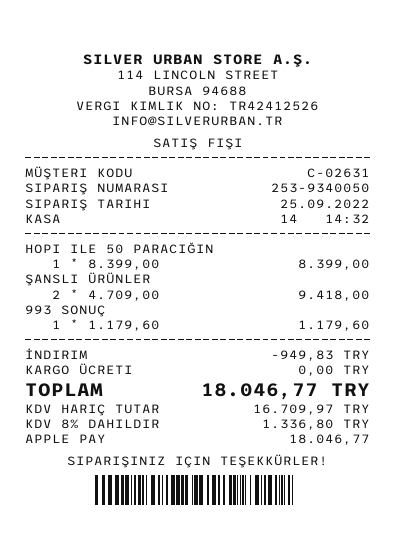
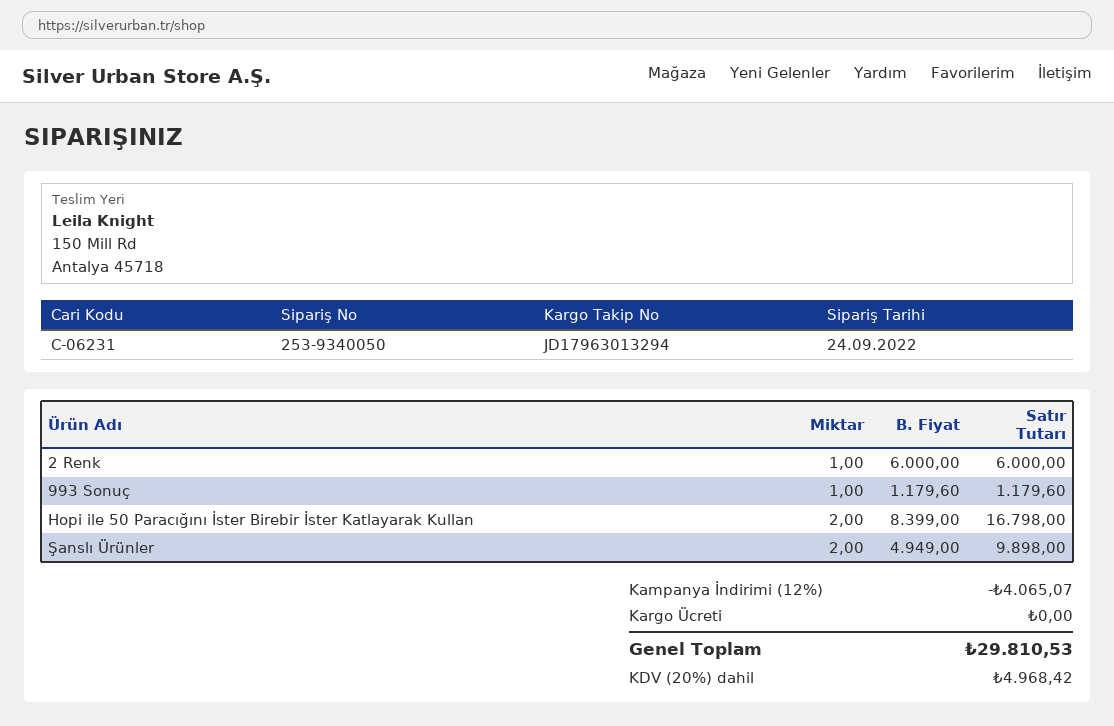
order date: 2022-09-25 -> 2022-09-24
customer number: C-02631 -> C-06231
HOPI ILE 50 PARACIĞIN: 1 x 8399.00 = 8399.00 -> 2 x 8399.00 = 16798.00
ŞANSLI ÜRÜNLER: 2 x 4709.00 = 9418.00 -> 2 x 4949.00 = 9898.00
2 Renk: none -> 1 x 6000.00 = 6000.00
discount: 949.83 -> 4065.07
tax: 8% = 1336.80 -> 20% = 4968.42
total: 18046.77 -> 29810.53

